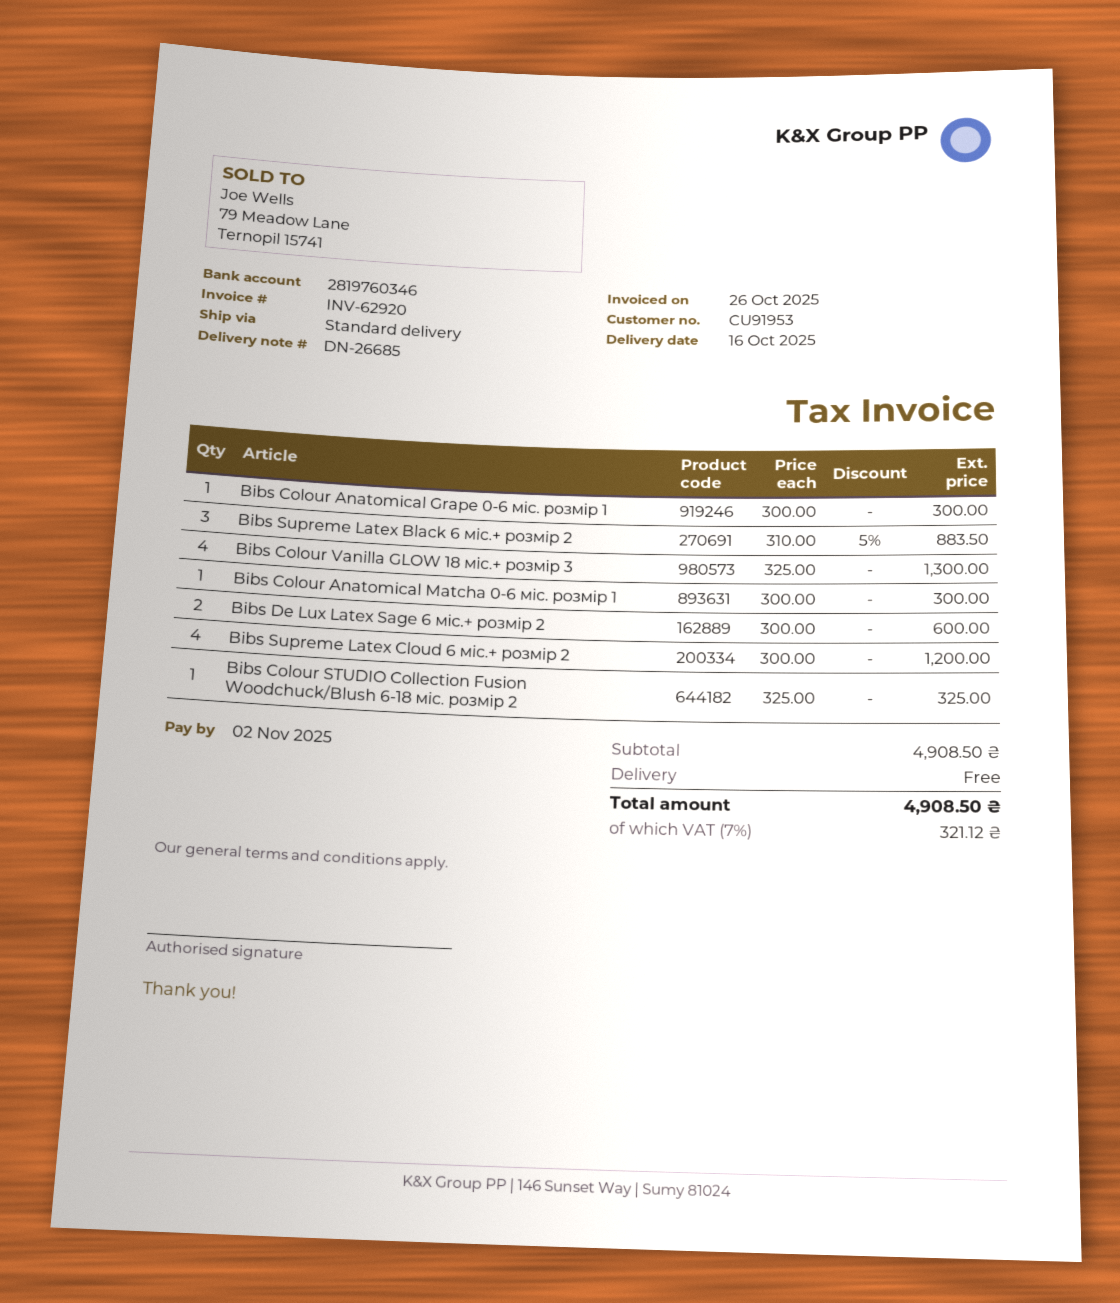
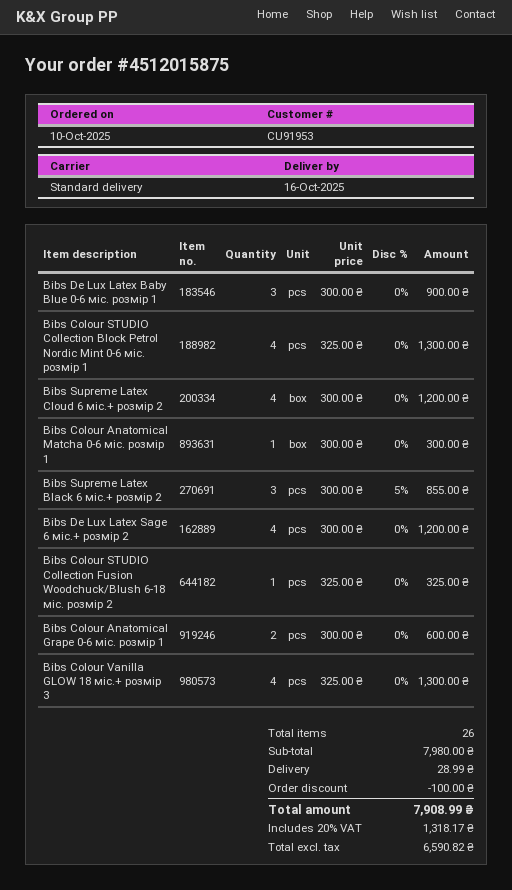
Bibs Colour Anatomical Grape 0-6 міс. розмір 1: 1 x 300.00 = 300.00 -> 2 x 300.00 = 600.00
Bibs Supreme Latex Black 6 міс.+ розмір 2: 3 x 310.00 - 5% = 883.50 -> 3 x 300.00 - 5% = 855.00
Bibs De Lux Latex Sage 6 міс.+ розмір 2: 2 x 300.00 = 600.00 -> 4 x 300.00 = 1200.00
Bibs De Lux Latex Baby Blue 0-6 міс. розмір 1: none -> 3 x 300.00 = 900.00
Bibs Colour STUDIO Collection Block Petrol Nordic Mint 0-6 міс. розмір 1: none -> 4 x 325.00 = 1300.00
subtotal: 4908.50 -> 7980.00
discount: none -> 100.00
shipping: 0.00 -> 28.99
tax: 7% = 321.12 -> 20% = 1318.17
total: 4908.50 -> 7908.99

